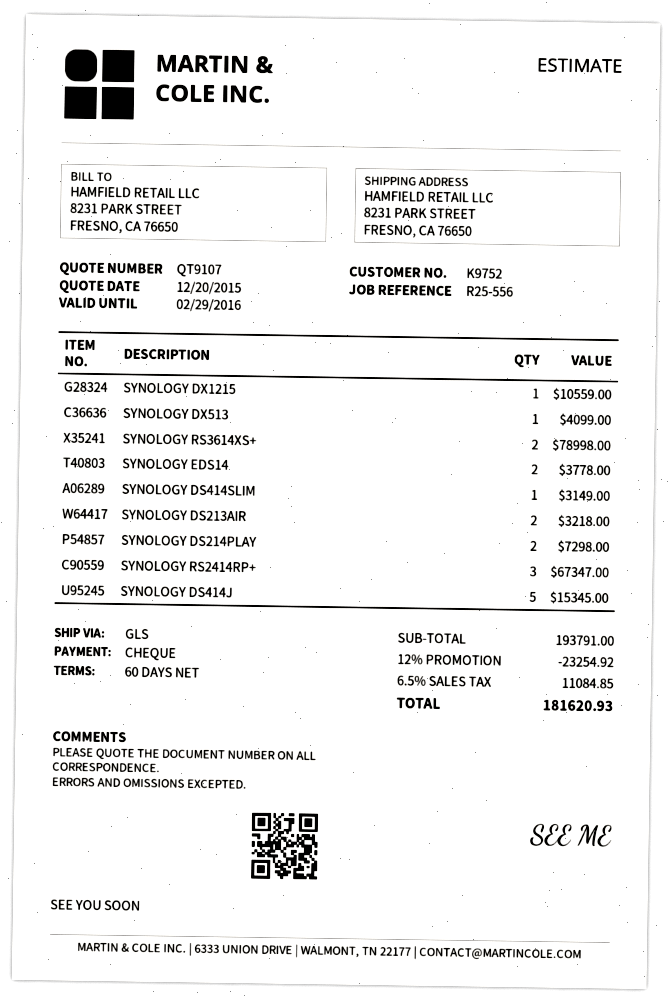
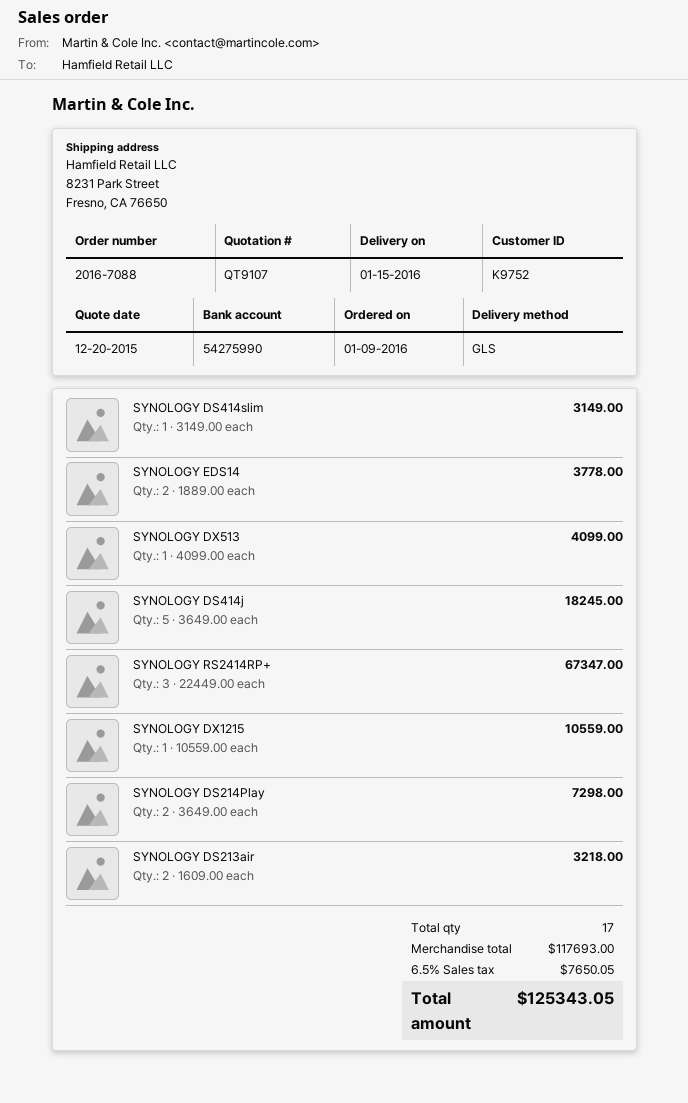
SYNOLOGY RS3614XS+: 2 for 78998.00 -> none
SYNOLOGY DS414J: 5 for 15345.00 -> 5 for 18245.00
subtotal: 193791.00 -> 117693.00
discount: 12% = 23254.92 -> none
tax: 6.5% = 11084.85 -> 6.5% = 7650.05
total: 181620.93 -> 125343.05

